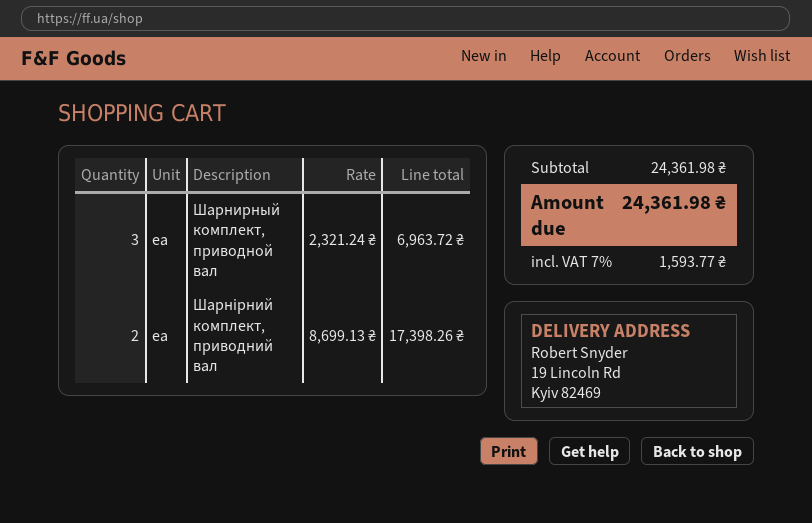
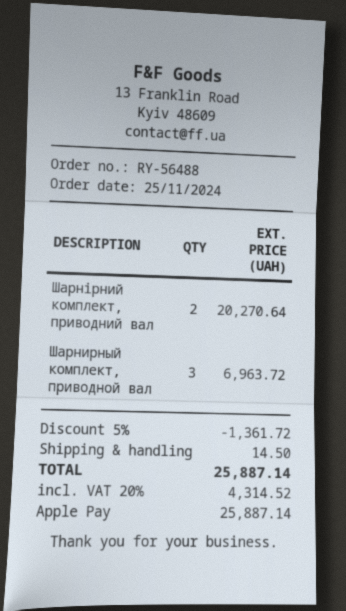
Шарнірний комплект, приводний вал: 2 for 17398.26 -> 2 for 20270.64
discount: none -> 5% = 1361.72
shipping: none -> 14.50
tax: 7% = 1593.77 -> 20% = 4314.52
total: 24361.98 -> 25887.14

